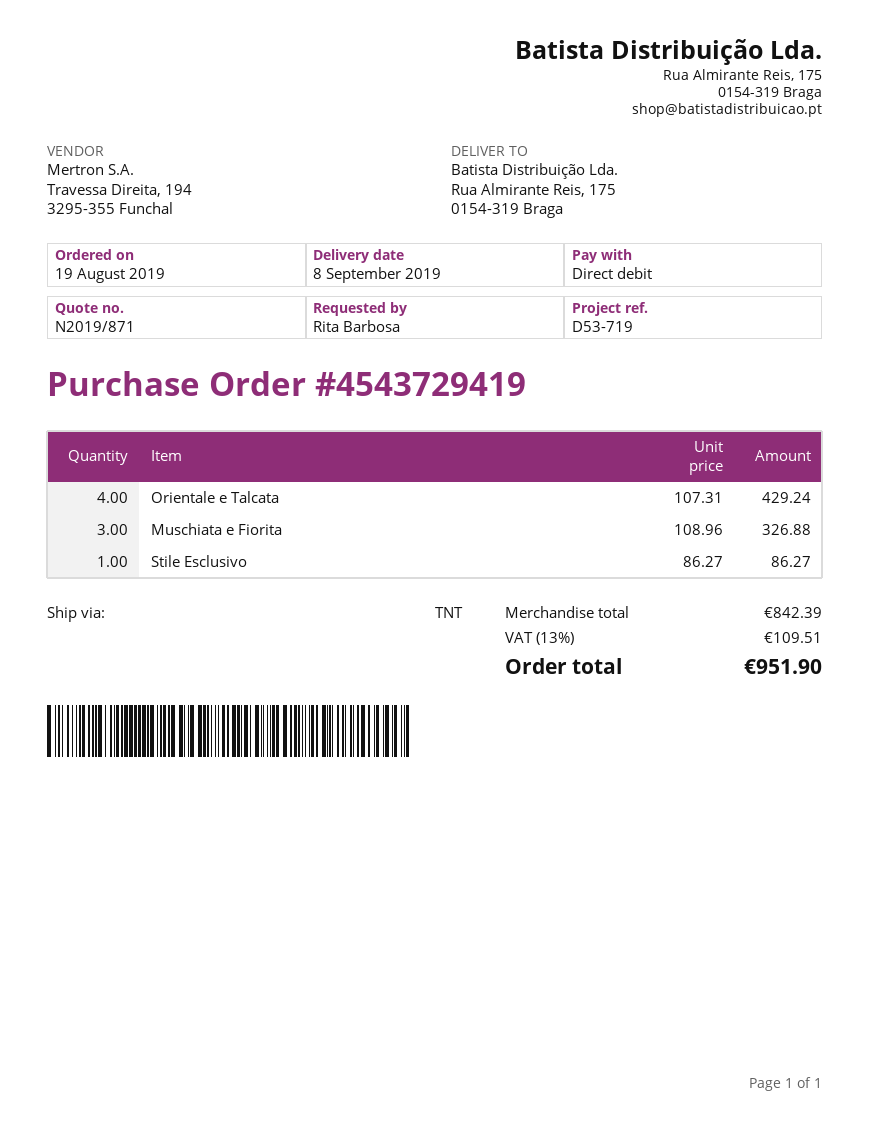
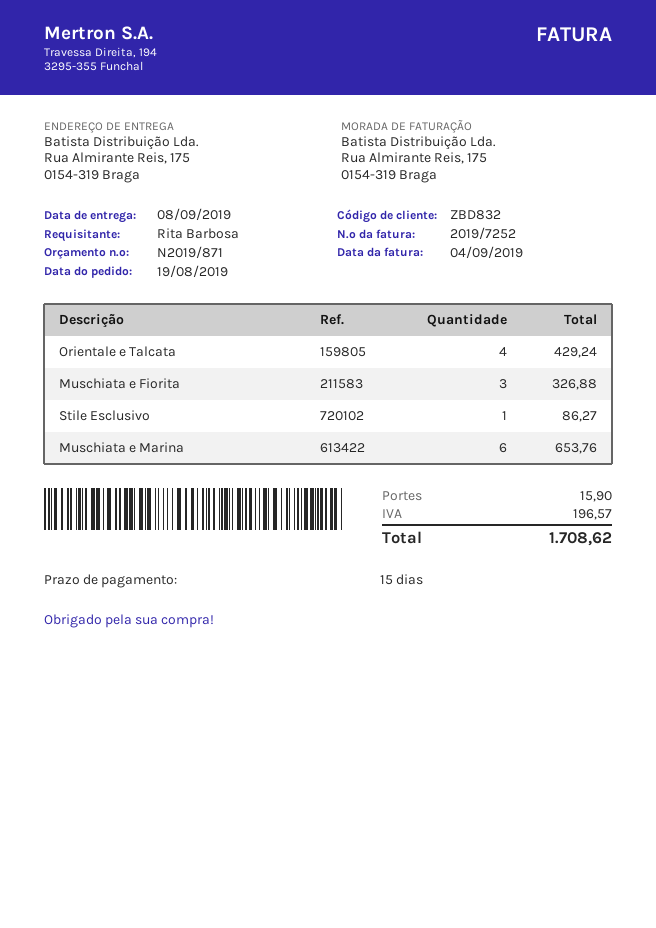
Muschiata e Marina: none -> 6 for 653.76
shipping: none -> 15.90
tax: 109.51 -> 196.57
total: 951.90 -> 1708.62

